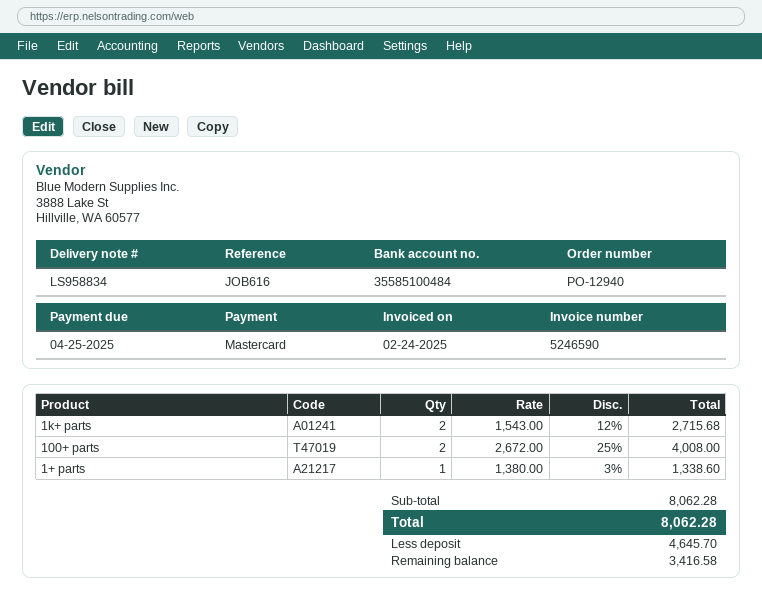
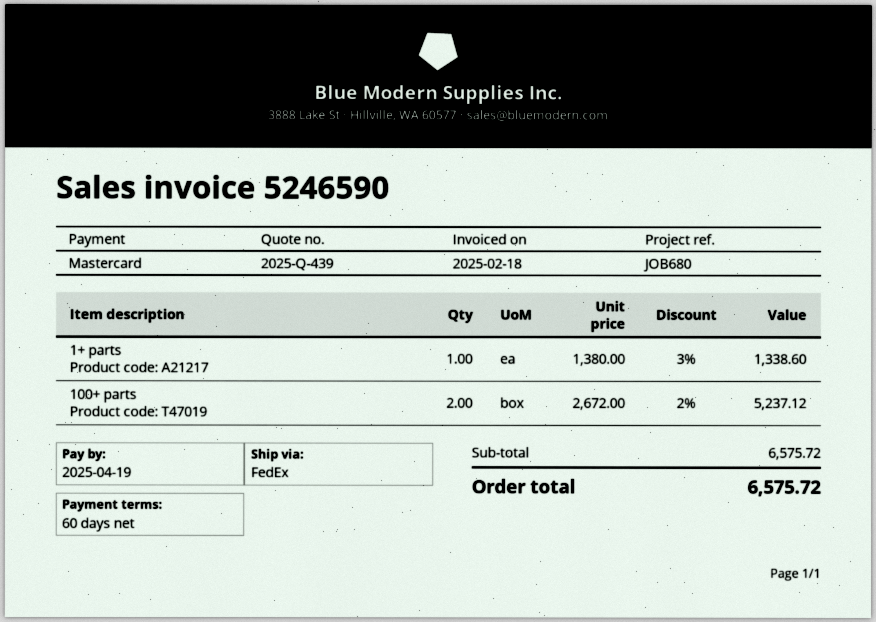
invoice date: 2025-02-24 -> 2025-02-18
due date: 2025-04-25 -> 2025-04-19
reference: JOB616 -> JOB680
1k+ parts: 2 x 1543.00 - 12% = 2715.68 -> none
100+ parts: 2 x 2672.00 - 25% = 4008.00 -> 2 x 2672.00 - 2% = 5237.12
subtotal: 8062.28 -> 6575.72
total: 8062.28 -> 6575.72

